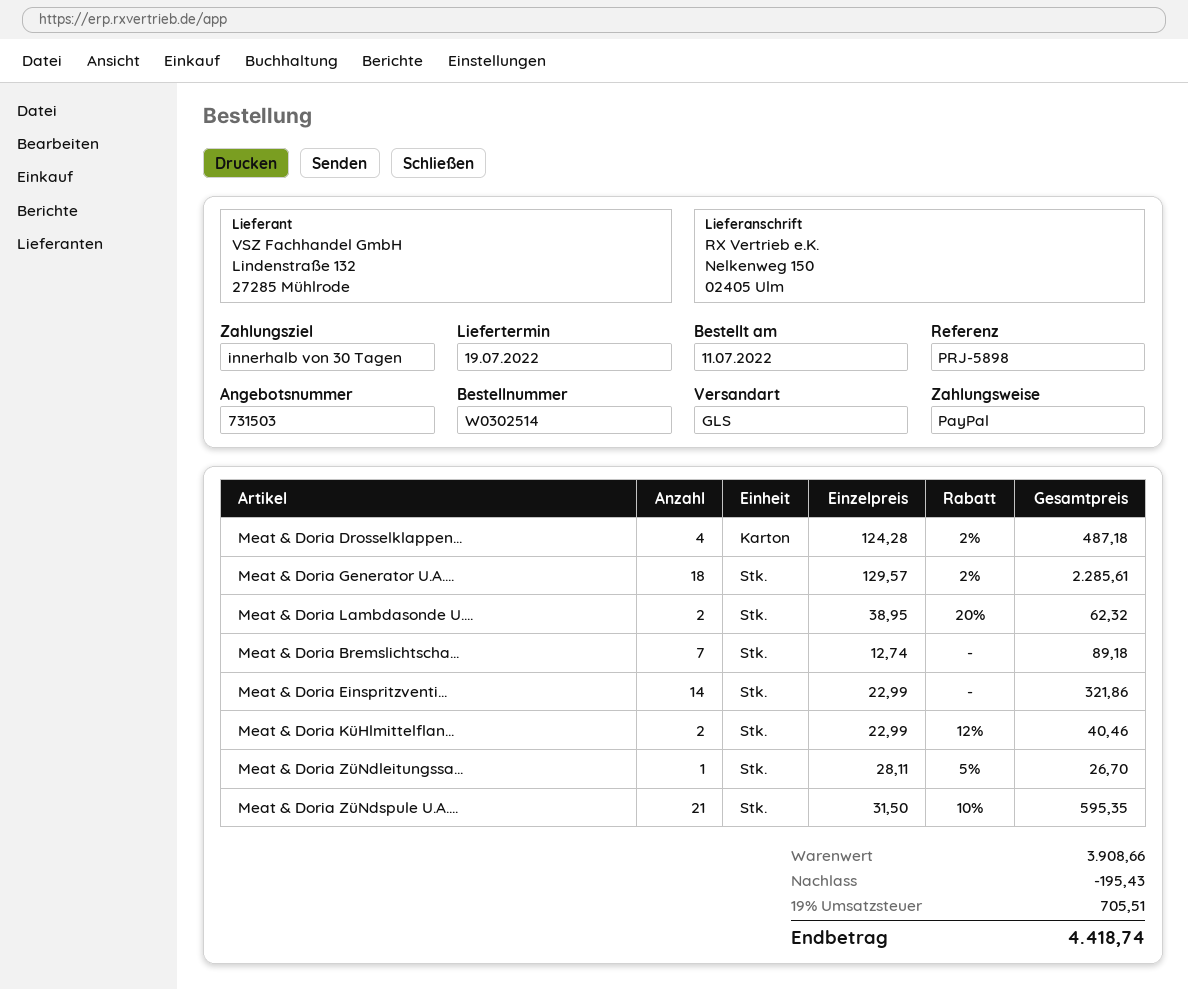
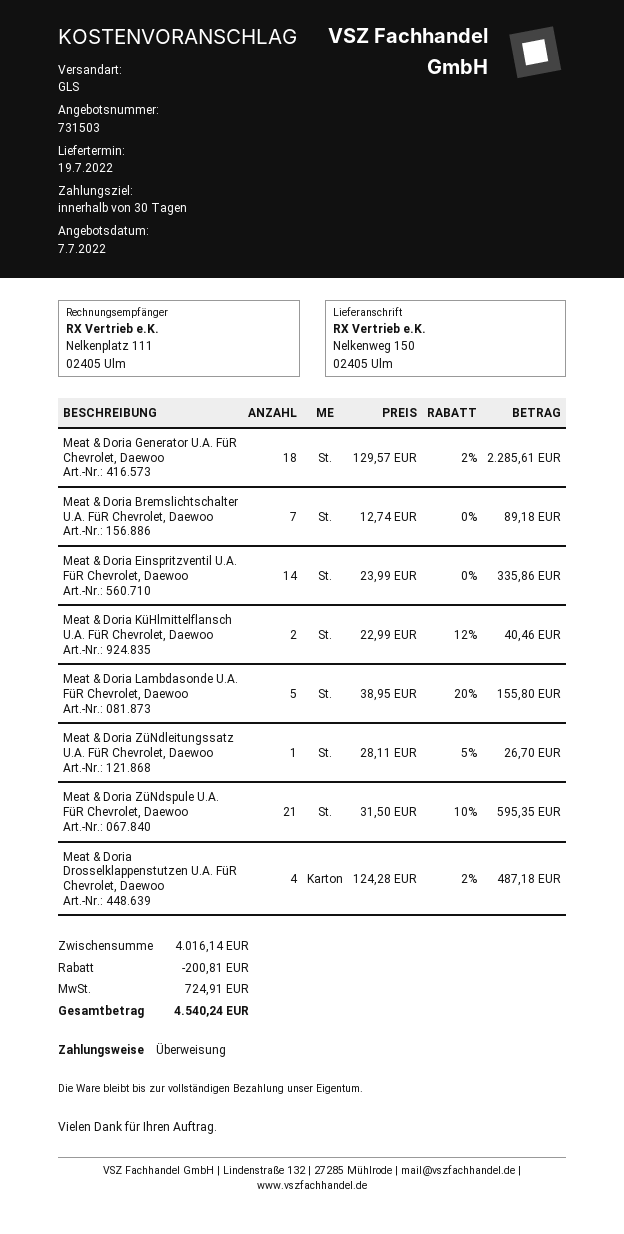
payment method: PayPal -> bank transfer
Meat & Doria Lambdasonde U....: 2 x 38.95 - 20% = 62.32 -> 5 x 38.95 - 20% = 155.80
Meat & Doria Einspritzventi...: 14 x 22.99 = 321.86 -> 14 x 23.99 = 335.86
subtotal: 3908.66 -> 4016.14
discount: 195.43 -> 200.81
tax: 705.51 -> 724.91
total: 4418.74 -> 4540.24

